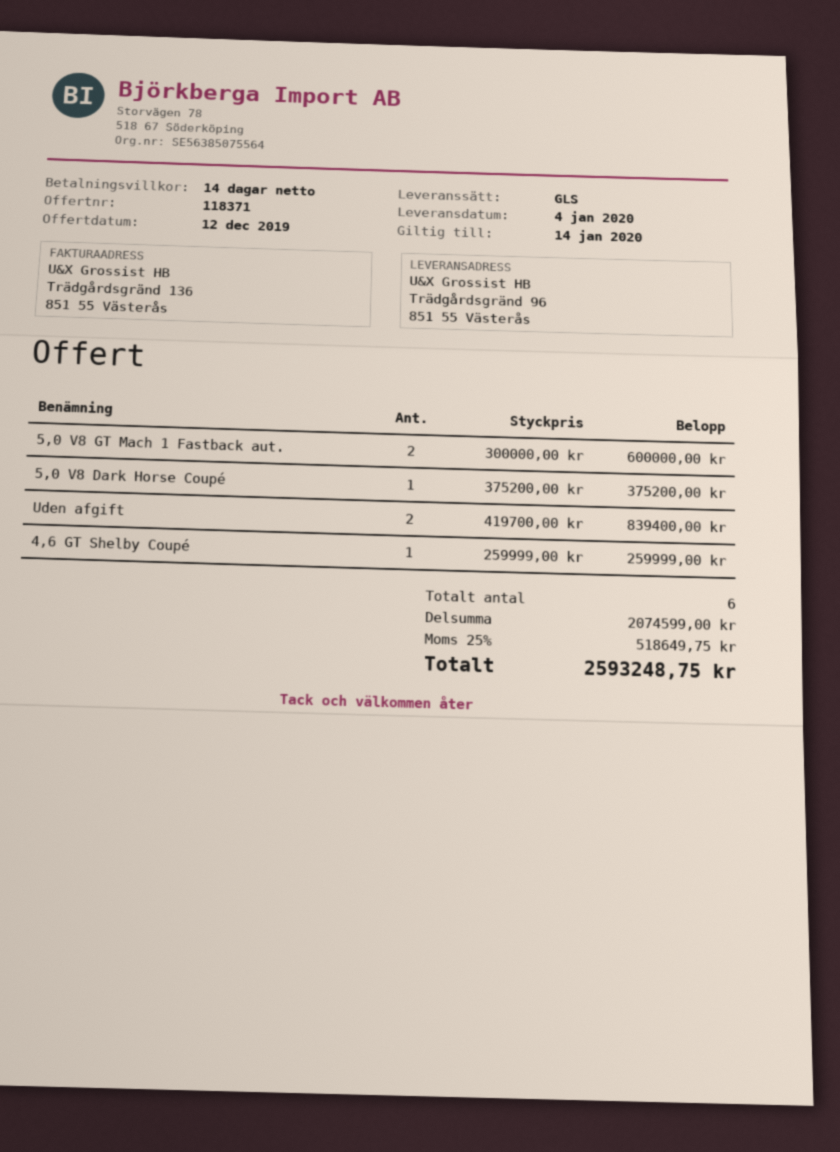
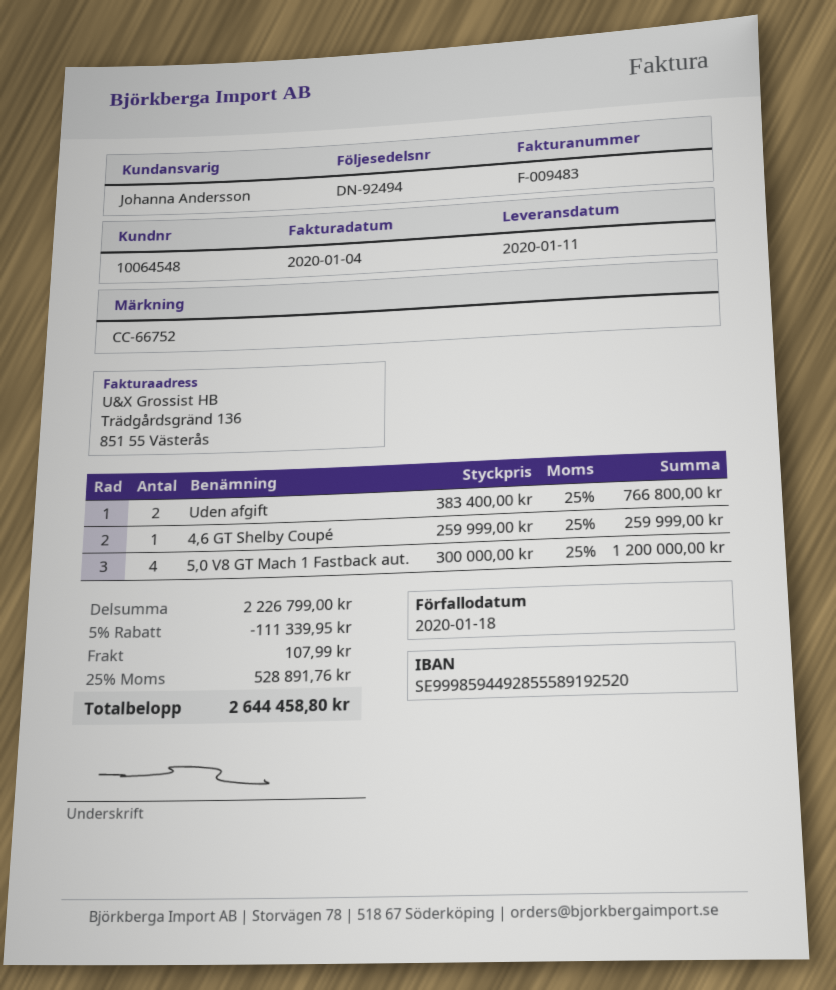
delivery date: 2020-01-04 -> 2020-01-11
5,0 V8 GT Mach 1 Fastback aut.: 2 x 300000.00 = 600000.00 -> 4 x 300000.00 = 1200000.00
5,0 V8 Dark Horse Coupé: 1 x 375200.00 = 375200.00 -> none
Uden afgift: 2 x 419700.00 = 839400.00 -> 2 x 383400.00 = 766800.00
subtotal: 2074599.00 -> 2226799.00
discount: none -> 5% = 111339.95
shipping: none -> 107.99
tax: 25% = 518649.75 -> 25% = 528891.76
total: 2593248.75 -> 2644458.80

